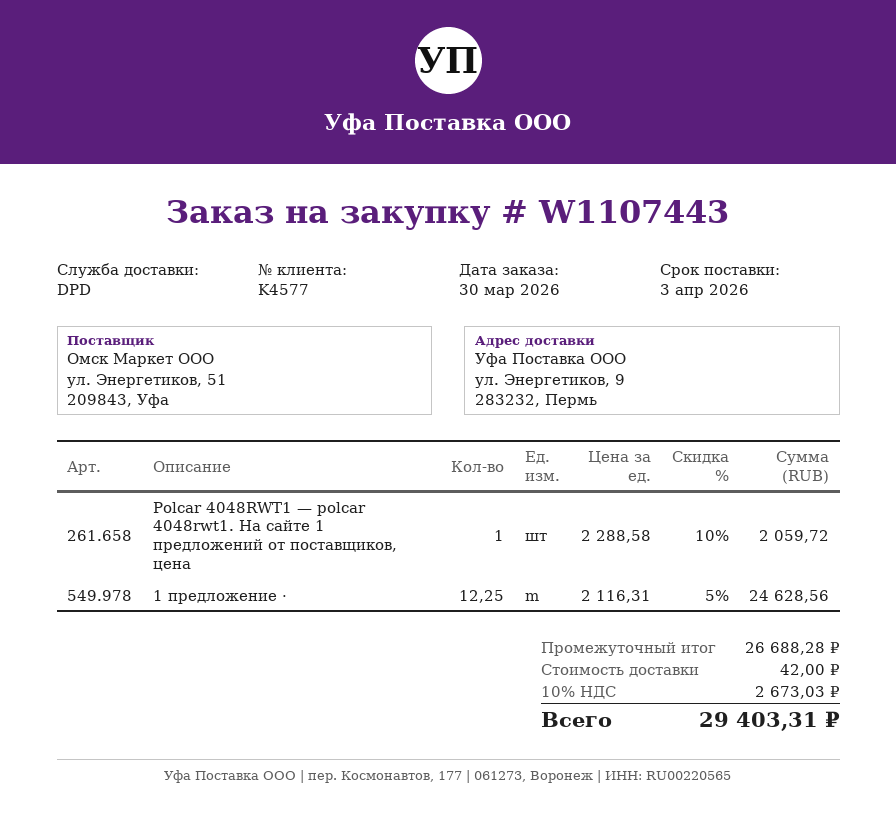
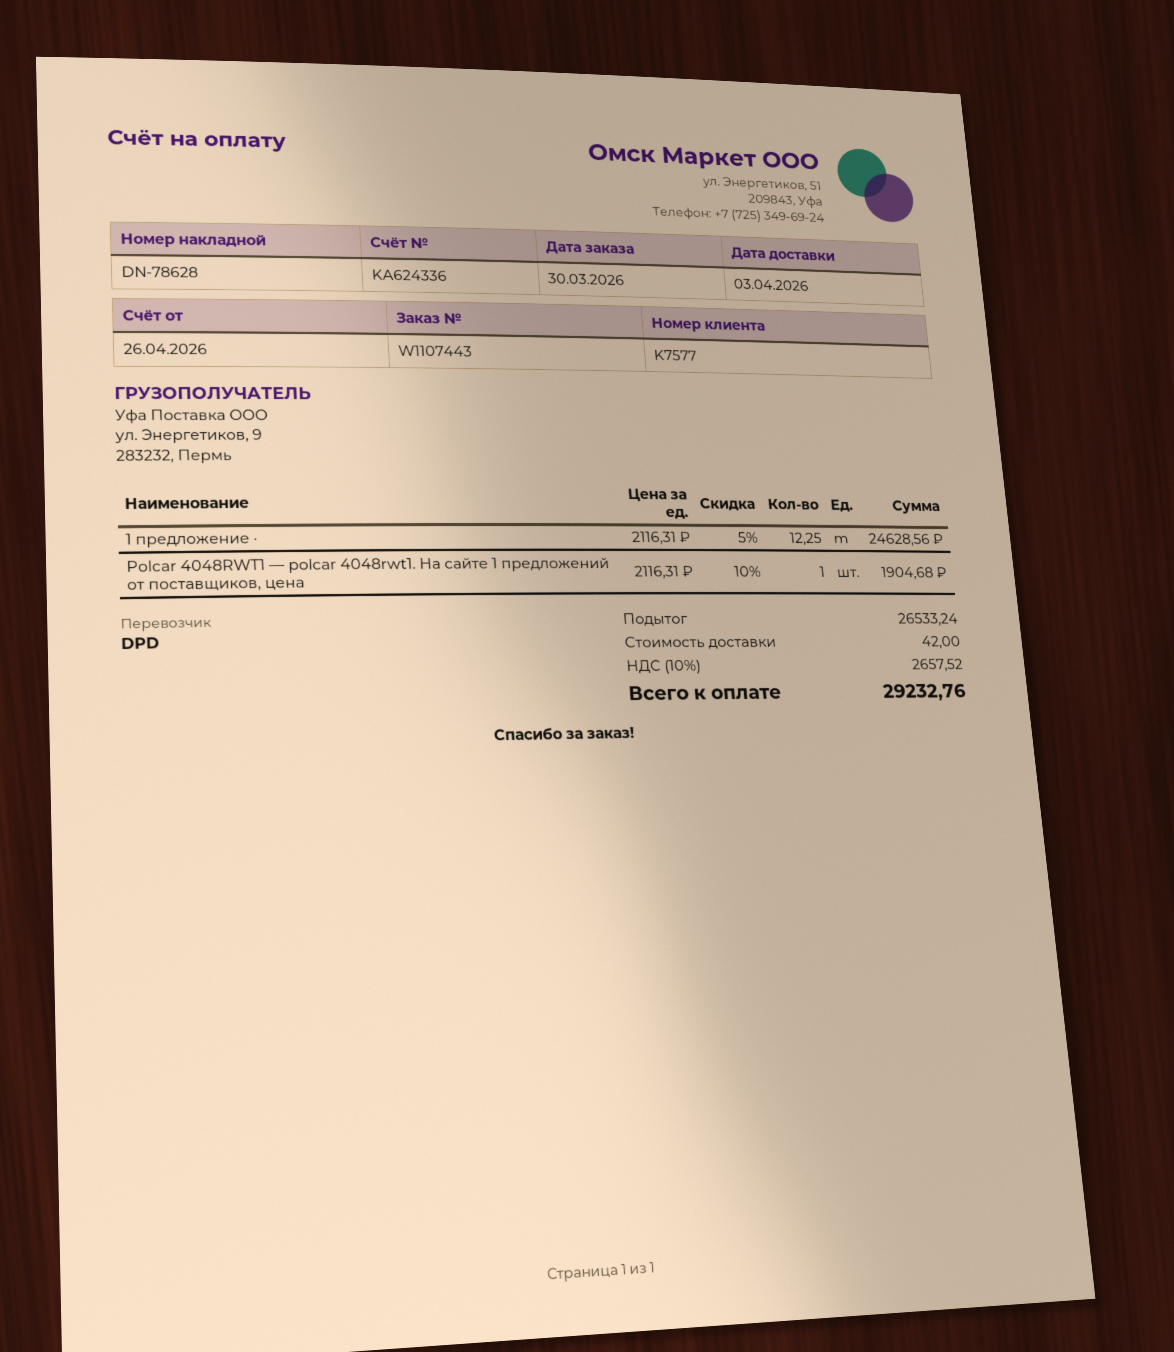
customer number: K4577 -> K7577
Polcar 4048RWT1 — polcar 4048rwt1. На сайте 1 предложений от поставщиков, цена: 1 x 2288.58 - 10% = 2059.72 -> 1 x 2116.31 - 10% = 1904.68
subtotal: 26688.28 -> 26533.24
tax: 10% = 2673.03 -> 10% = 2657.52
total: 29403.31 -> 29232.76

